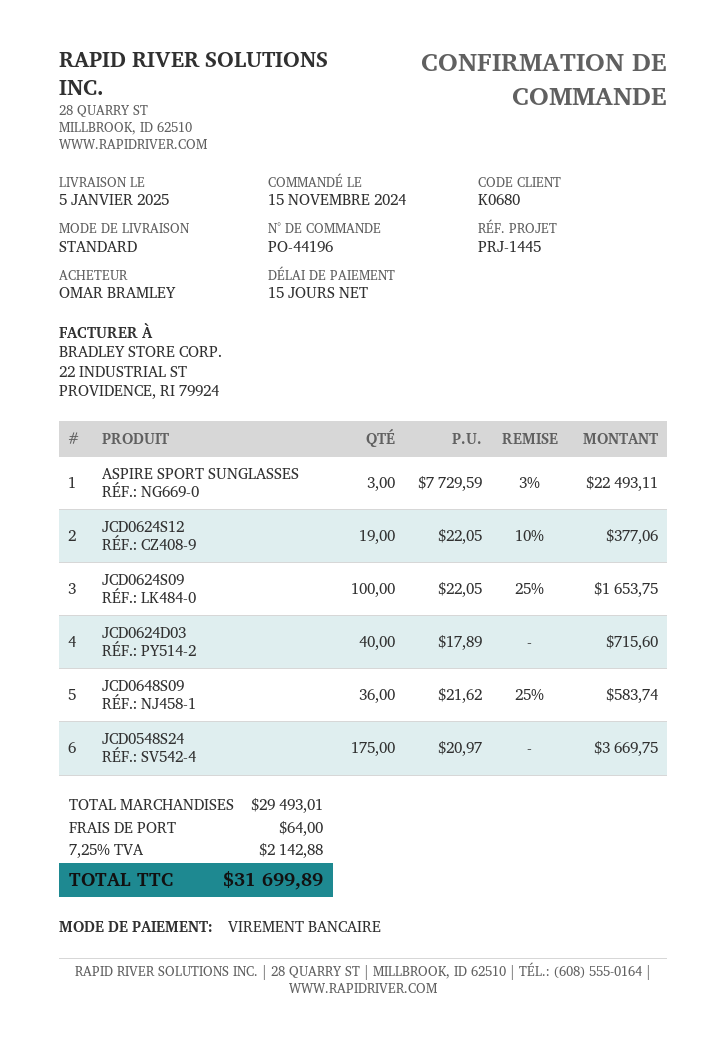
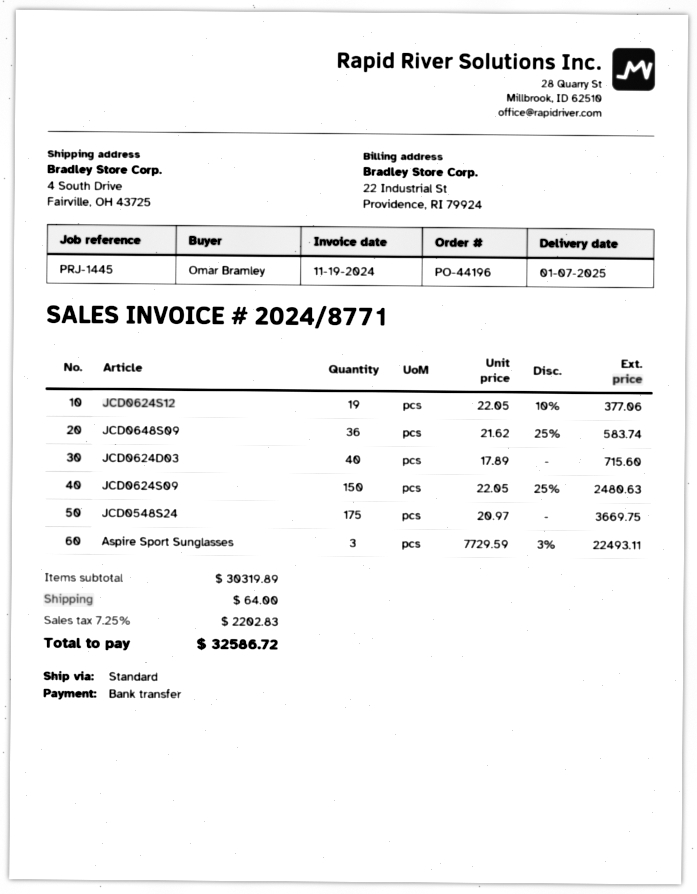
delivery date: 2025-01-05 -> 2025-01-07
JCD0624S09: 100 x 22.05 - 25% = 1653.75 -> 150 x 22.05 - 25% = 2480.63
subtotal: 29493.01 -> 30319.89
tax: 7.25% = 2142.88 -> 7.25% = 2202.83
total: 31699.89 -> 32586.72

